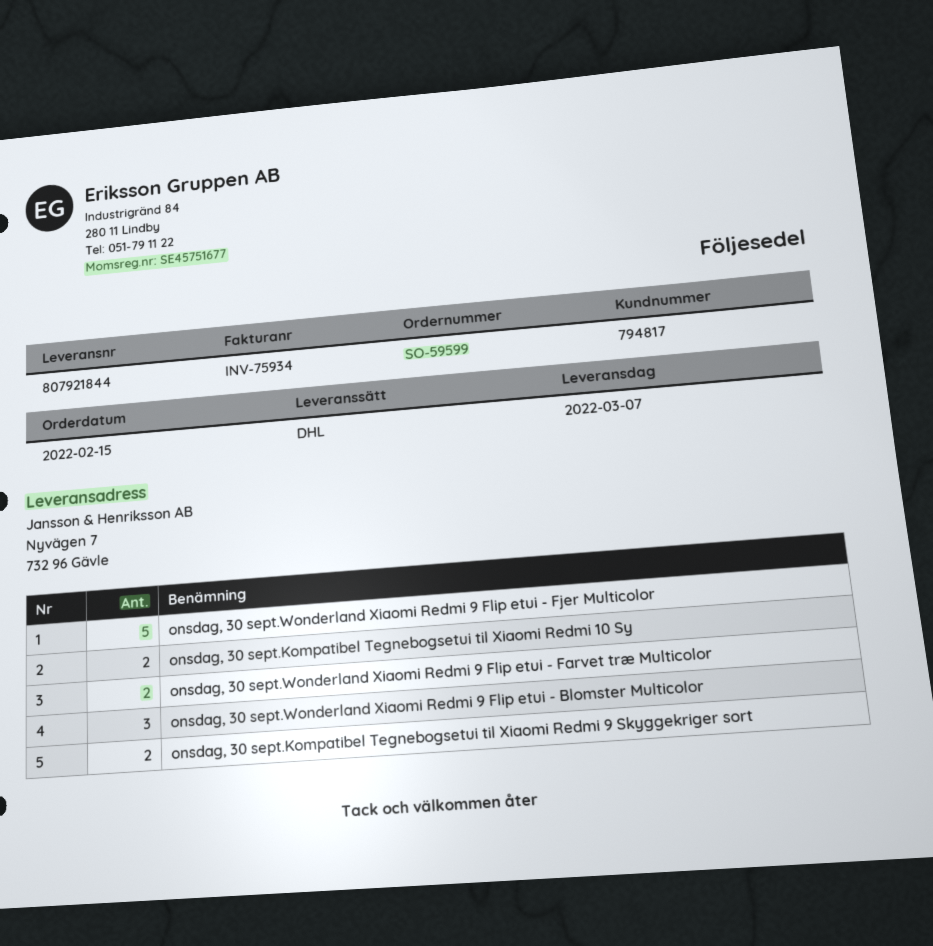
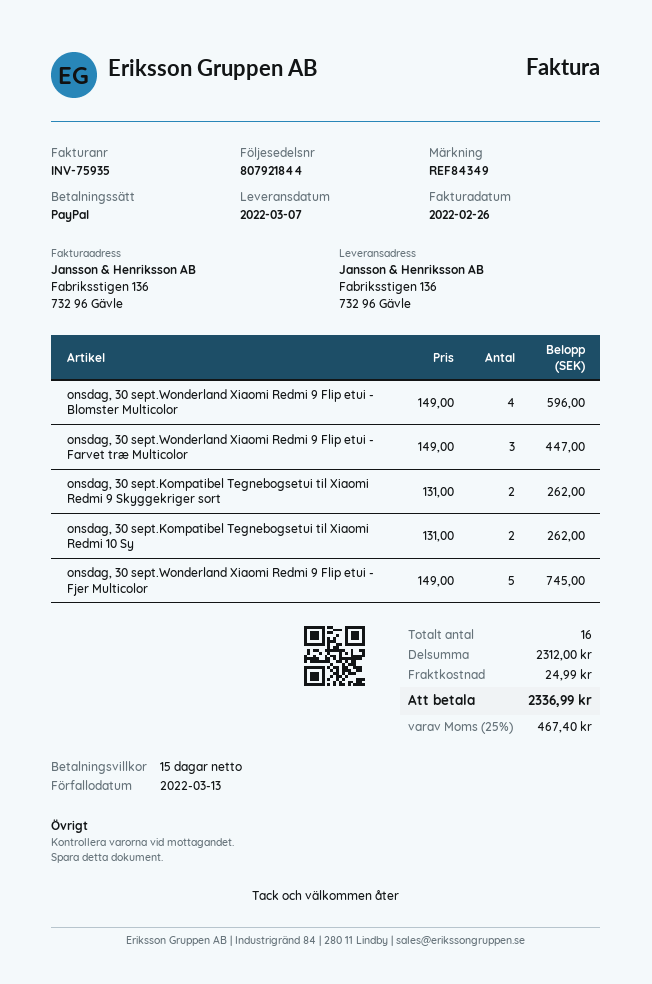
invoice number: INV-75934 -> INV-75935
ship to: Nyvägen 7, 732 96 Gävle -> Fabriksstigen 136, 732 96 Gävle
onsdag, 30 sept.Wonderland Xiaomi Redmi 9 Flip etui - Farvet træ Multicolor: 2 -> 3
onsdag, 30 sept.Wonderland Xiaomi Redmi 9 Flip etui - Blomster Multicolor: 3 -> 4

